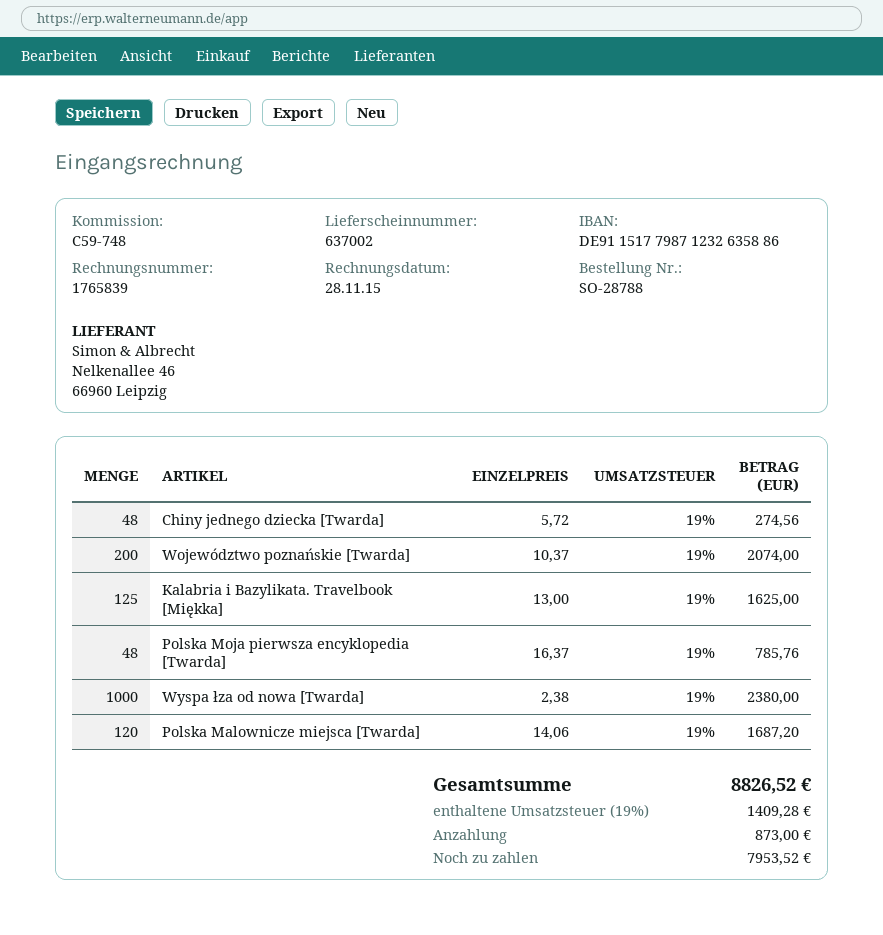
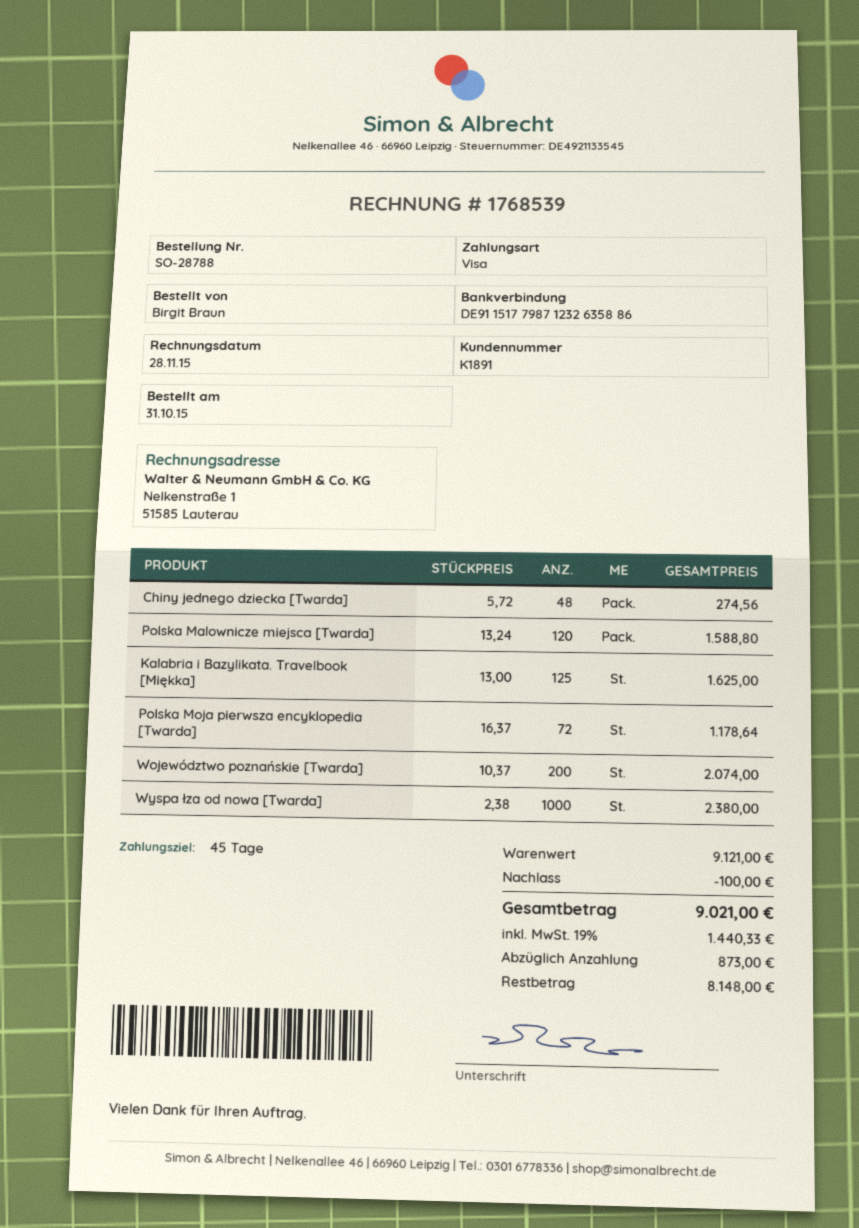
invoice number: 1765839 -> 1768539
Polska Moja pierwsza encyklopedia [Twarda]: 48 x 16.37 = 785.76 -> 72 x 16.37 = 1178.64
Polska Malownicze miejsca [Twarda]: 120 x 14.06 = 1687.20 -> 120 x 13.24 = 1588.80
discount: none -> 100.00
tax: 19% = 1409.28 -> 19% = 1440.33
total: 8826.52 -> 9021.00
balance: 7953.52 -> 8148.00

